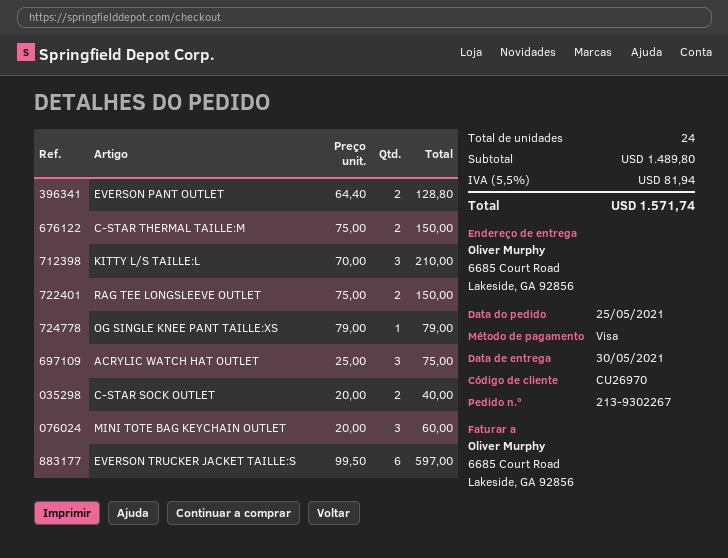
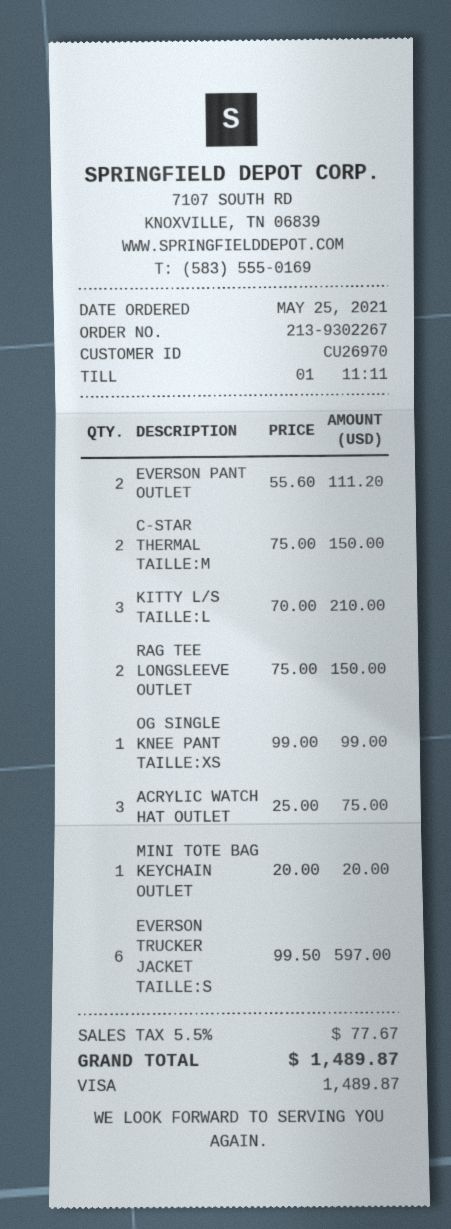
EVERSON PANT OUTLET: 2 x 64.40 = 128.80 -> 2 x 55.60 = 111.20
OG SINGLE KNEE PANT TAILLE:XS: 1 x 79.00 = 79.00 -> 1 x 99.00 = 99.00
C-STAR SOCK OUTLET: 2 x 20.00 = 40.00 -> none
MINI TOTE BAG KEYCHAIN OUTLET: 3 x 20.00 = 60.00 -> 1 x 20.00 = 20.00
tax: 5.5% = 81.94 -> 5.5% = 77.67
total: 1571.74 -> 1489.87

